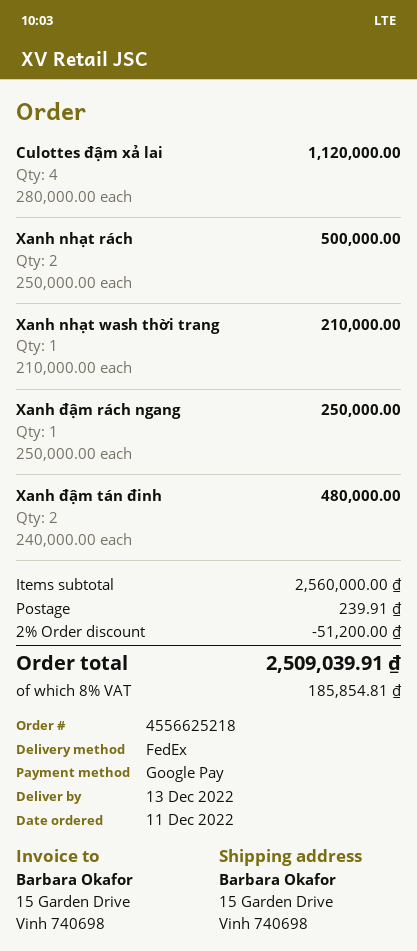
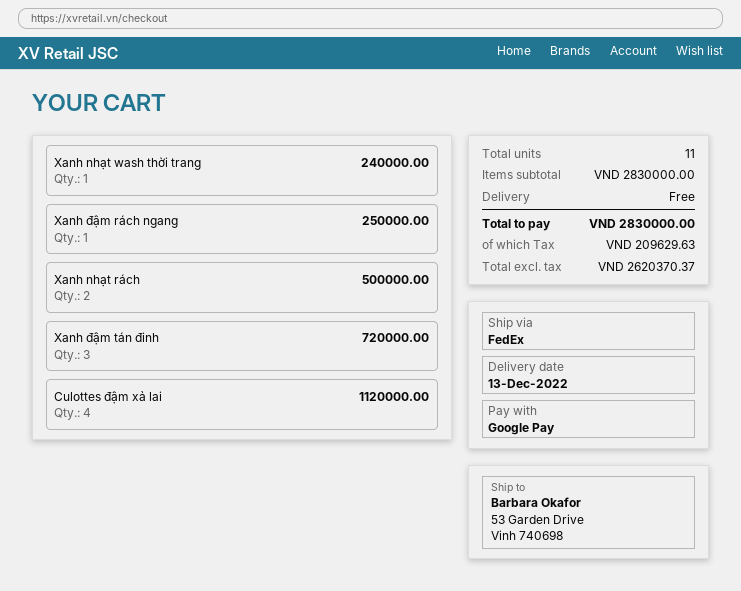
ship to: 15 Garden Drive, Vinh 740698 -> 53 Garden Drive, Vinh 740698
Xanh nhạt wash thời trang: 1 for 210000.00 -> 1 for 240000.00
Xanh đậm tán đinh: 2 for 480000.00 -> 3 for 720000.00
subtotal: 2560000.00 -> 2830000.00
discount: 2% = 51200.00 -> none
shipping: 239.91 -> 0.00
tax: 185854.81 -> 209629.63
total: 2509039.91 -> 2830000.00

